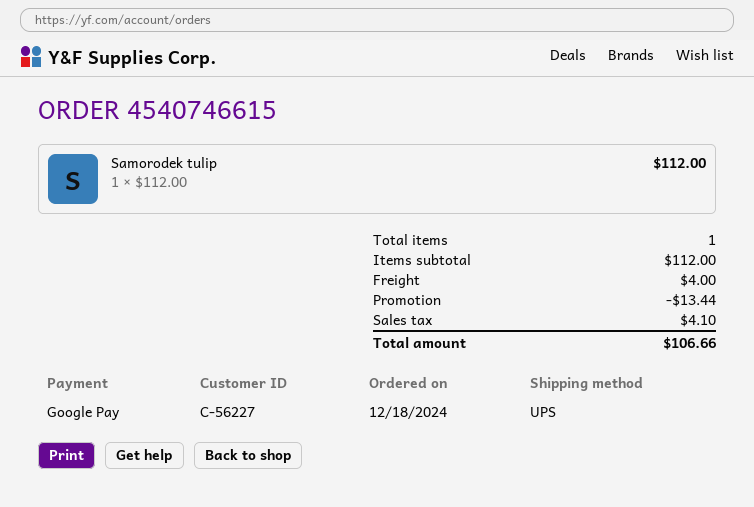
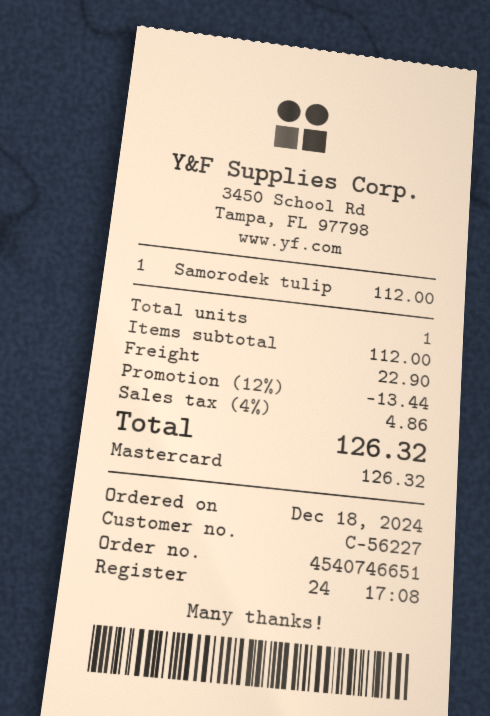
order number: 4540746615 -> 4540746651
payment method: Google Pay -> Mastercard
shipping: 4.00 -> 22.90
tax: 4.10 -> 4.86
total: 106.66 -> 126.32

